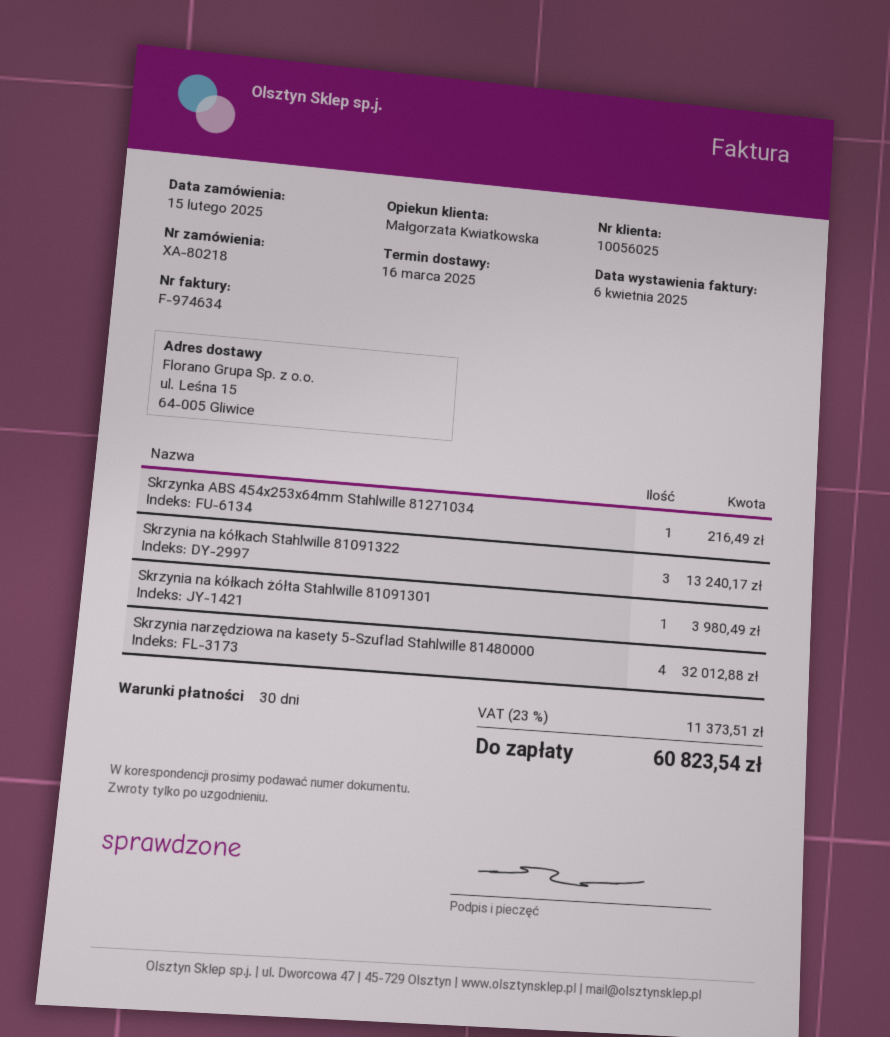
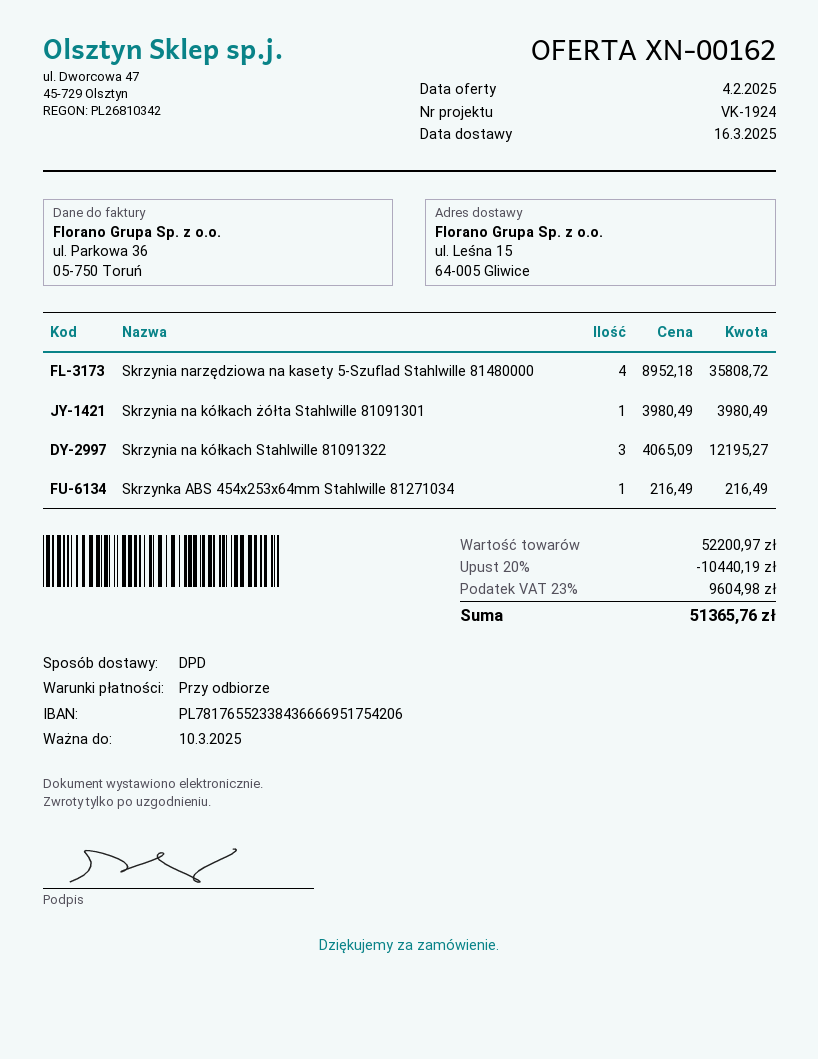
payment terms: 30 days -> on receipt
Skrzynia na kółkach Stahlwille 81091322: 3 for 13240.17 -> 3 for 12195.27
Skrzynia narzędziowa na kasety 5-Szuflad Stahlwille 81480000: 4 for 32012.88 -> 4 for 35808.72
discount: none -> 20% = 10440.19
tax: 23% = 11373.51 -> 23% = 9604.98
total: 60823.54 -> 51365.76

